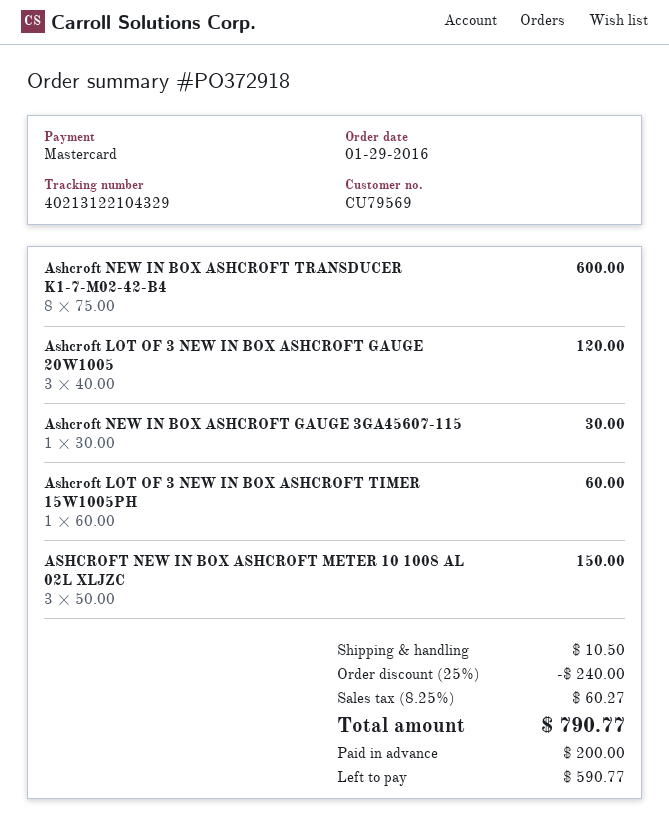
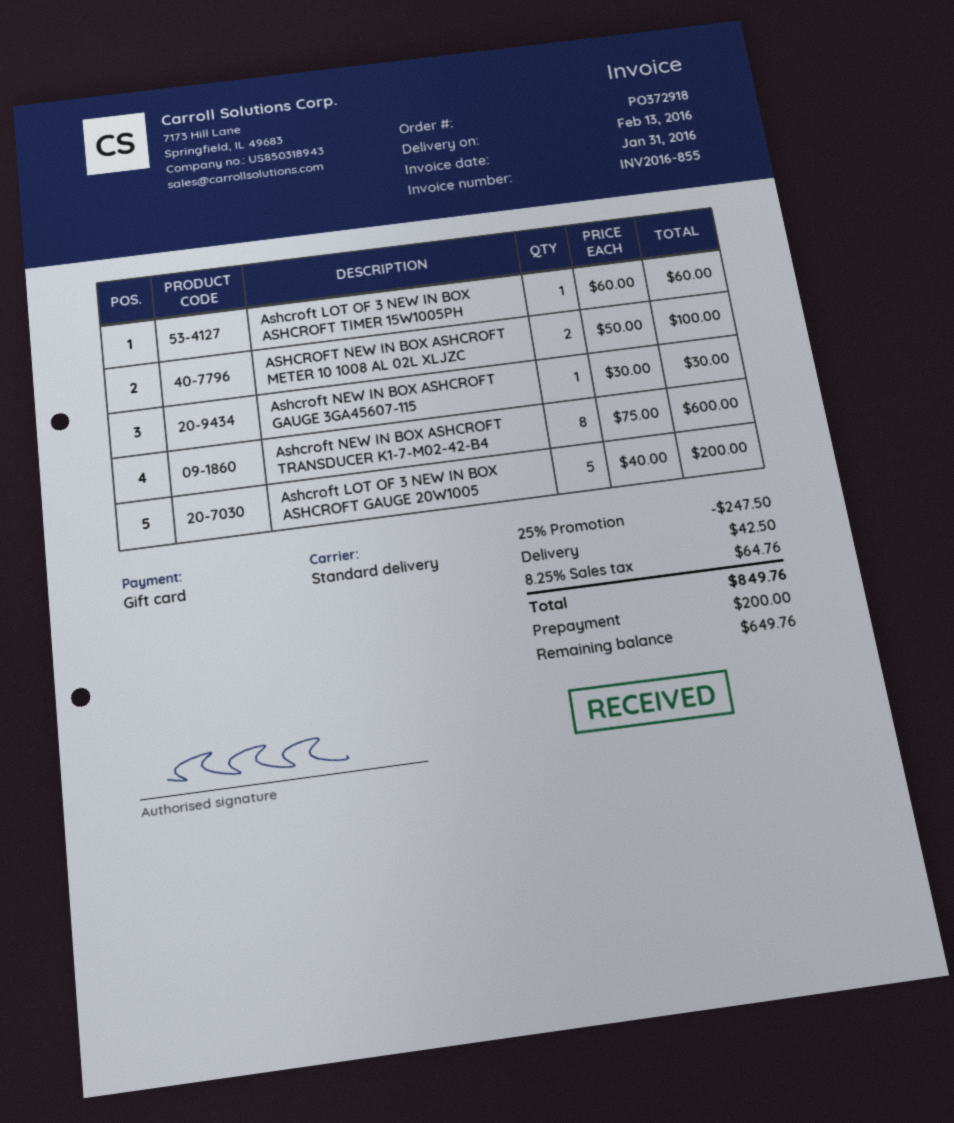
payment method: Mastercard -> gift card
Ashcroft LOT OF 3 NEW IN BOX ASHCROFT GAUGE 20W1005: 3 x 40.00 = 120.00 -> 5 x 40.00 = 200.00
ASHCROFT NEW IN BOX ASHCROFT METER 10 1008 AL 02L XLJZC: 3 x 50.00 = 150.00 -> 2 x 50.00 = 100.00
discount: 25% = 240.00 -> 25% = 247.50
shipping: 10.50 -> 42.50
tax: 8.25% = 60.27 -> 8.25% = 64.76
total: 790.77 -> 849.76
balance: 590.77 -> 649.76

